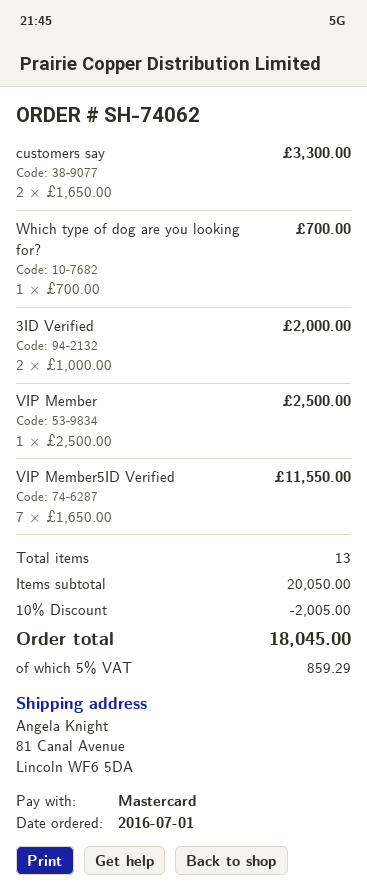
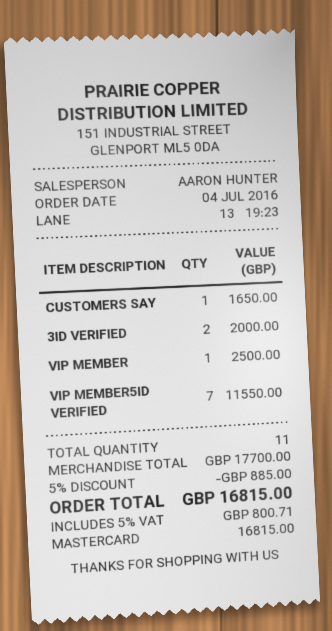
order date: 2016-07-01 -> 2016-07-04
customers say: 2 for 3300.00 -> 1 for 1650.00
Which type of dog are you looking for?: 1 for 700.00 -> none
total quantity: 13 -> 11
subtotal: 20050.00 -> 17700.00
discount: 10% = 2005.00 -> 5% = 885.00
tax: 5% = 859.29 -> 5% = 800.71
total: 18045.00 -> 16815.00

